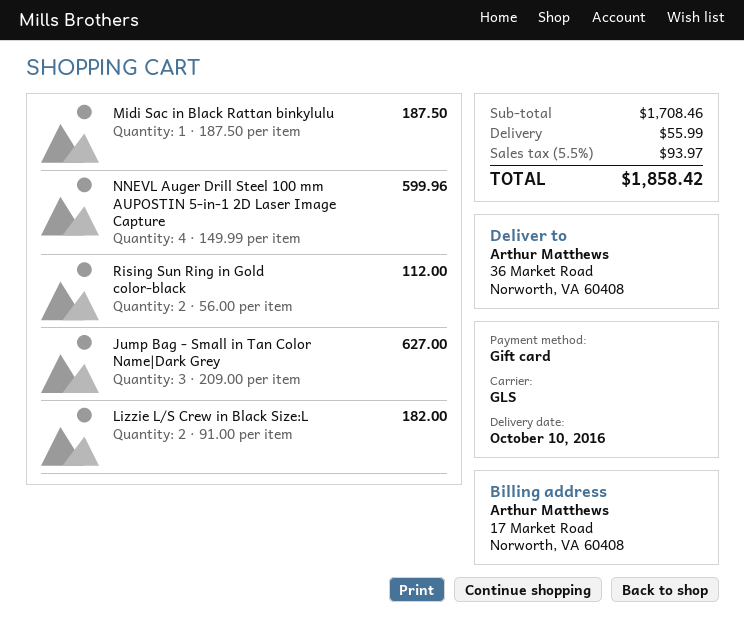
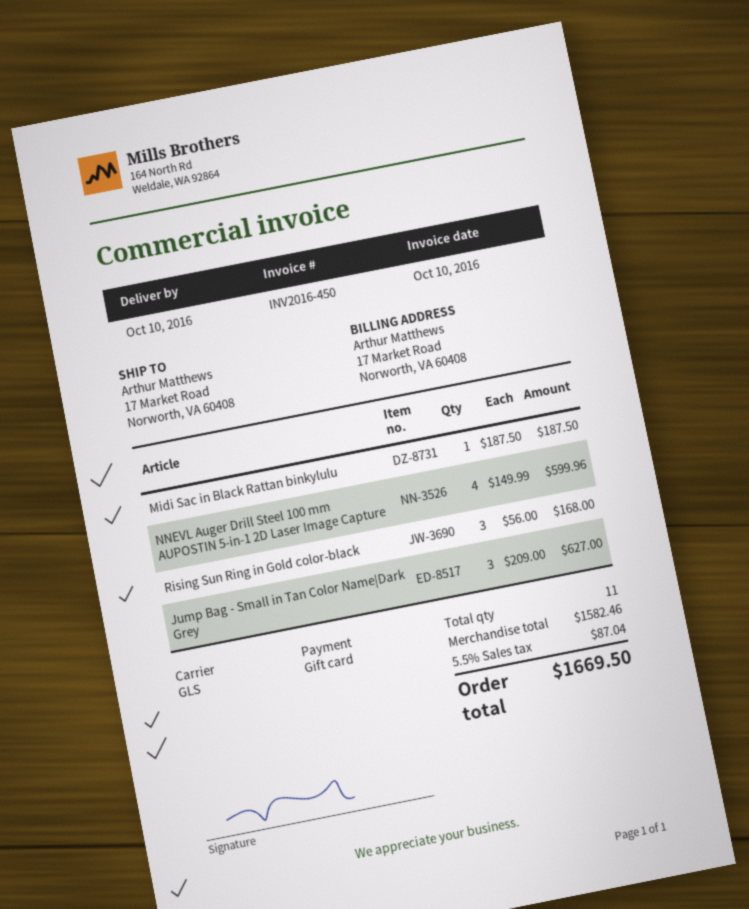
ship to: 36 Market Road, Norworth, VA 60408 -> 17 Market Road, Norworth, VA 60408
Rising Sun Ring in Gold color-black: 2 x 56.00 = 112.00 -> 3 x 56.00 = 168.00
Lizzie L/S Crew in Black Size:L: 2 x 91.00 = 182.00 -> none
subtotal: 1708.46 -> 1582.46
shipping: 55.99 -> none
tax: 5.5% = 93.97 -> 5.5% = 87.04
total: 1858.42 -> 1669.50

